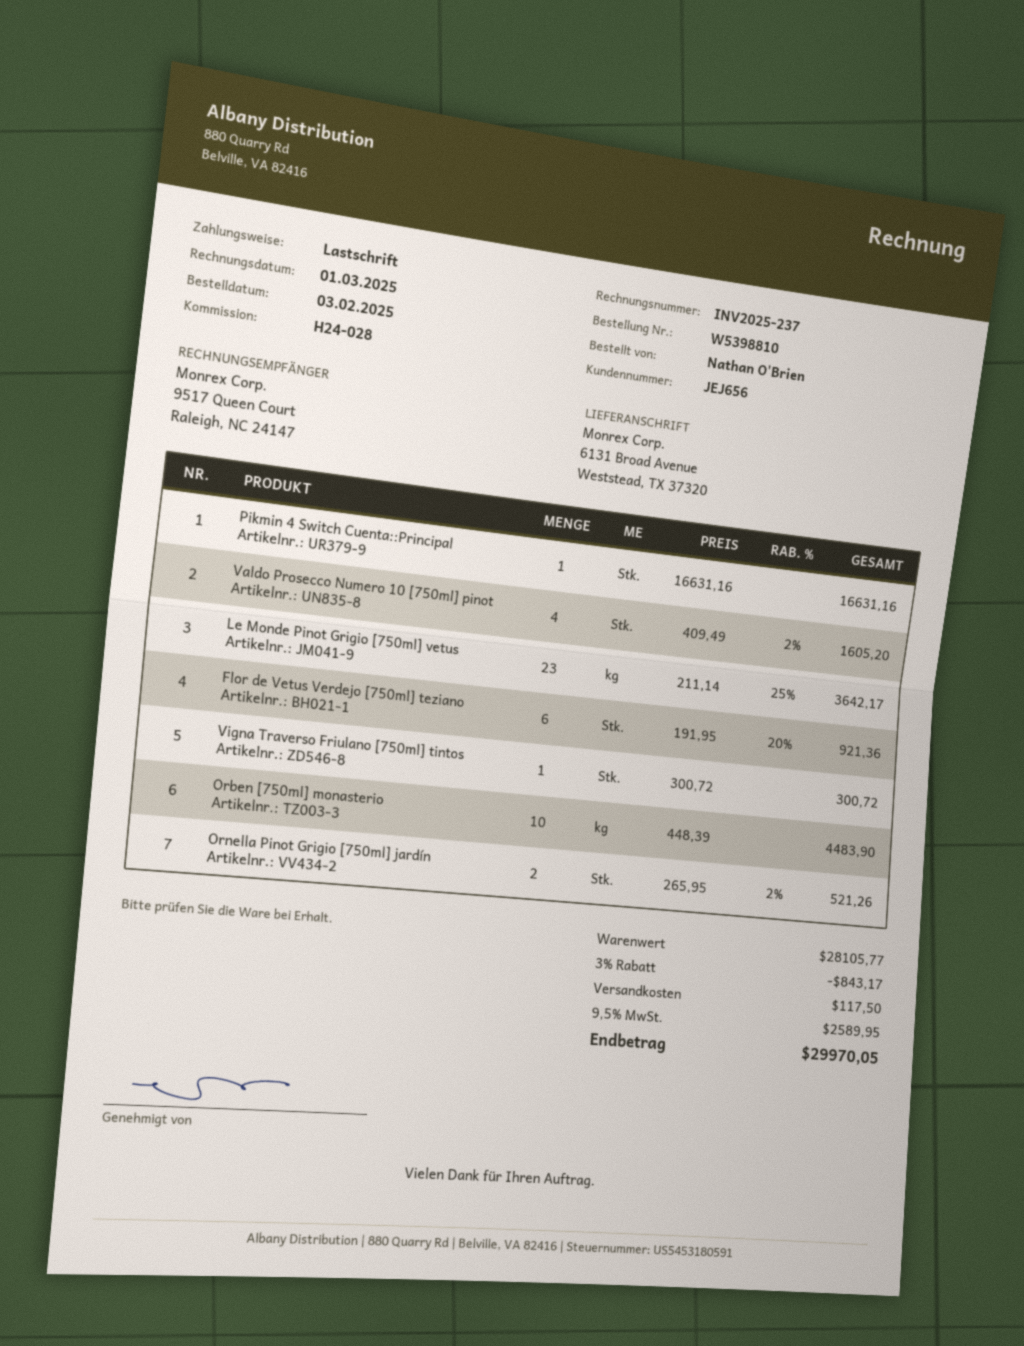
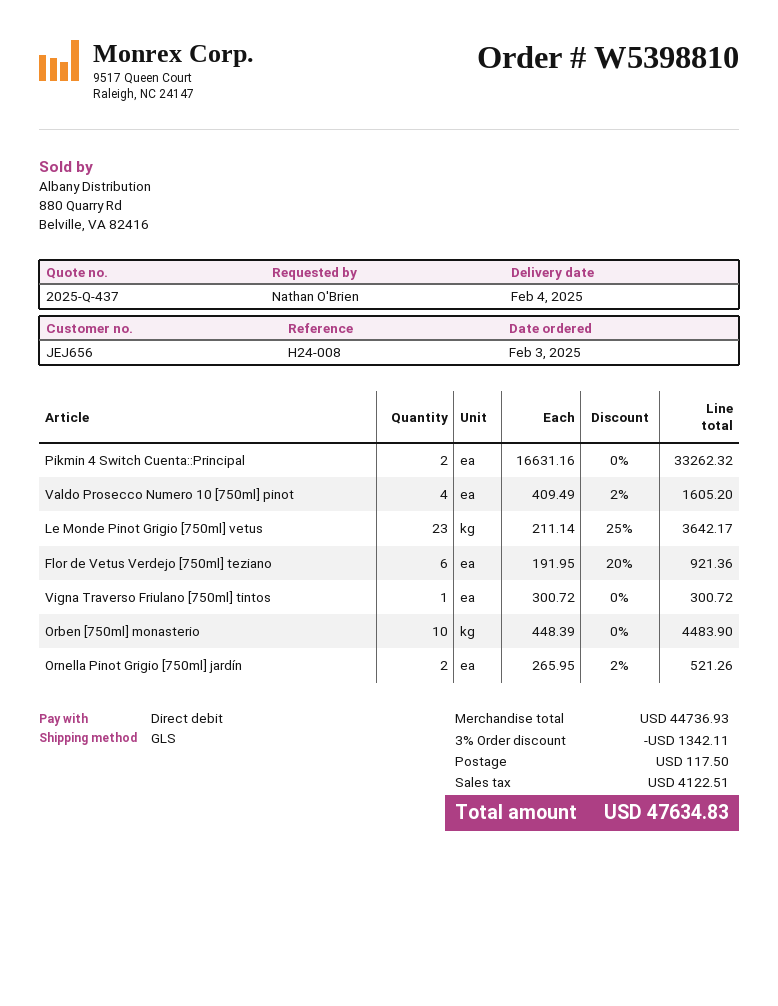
reference: H24-028 -> H24-008
Pikmin 4 Switch Cuenta::Principal: 1 x 16631.16 = 16631.16 -> 2 x 16631.16 = 33262.32
subtotal: 28105.77 -> 44736.93
discount: 3% = 843.17 -> 3% = 1342.11
tax: 2589.95 -> 4122.51
total: 29970.05 -> 47634.83

